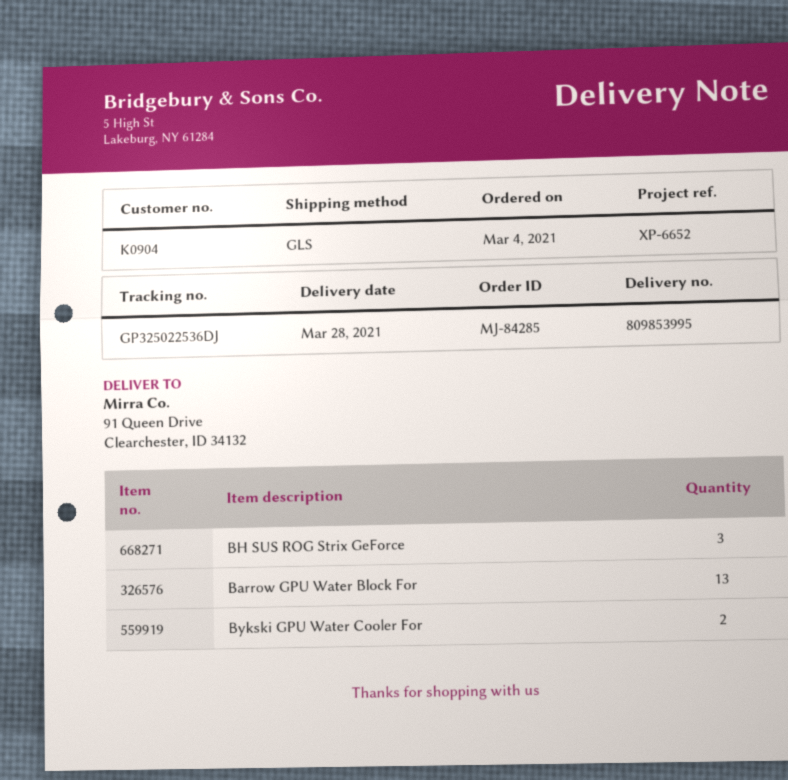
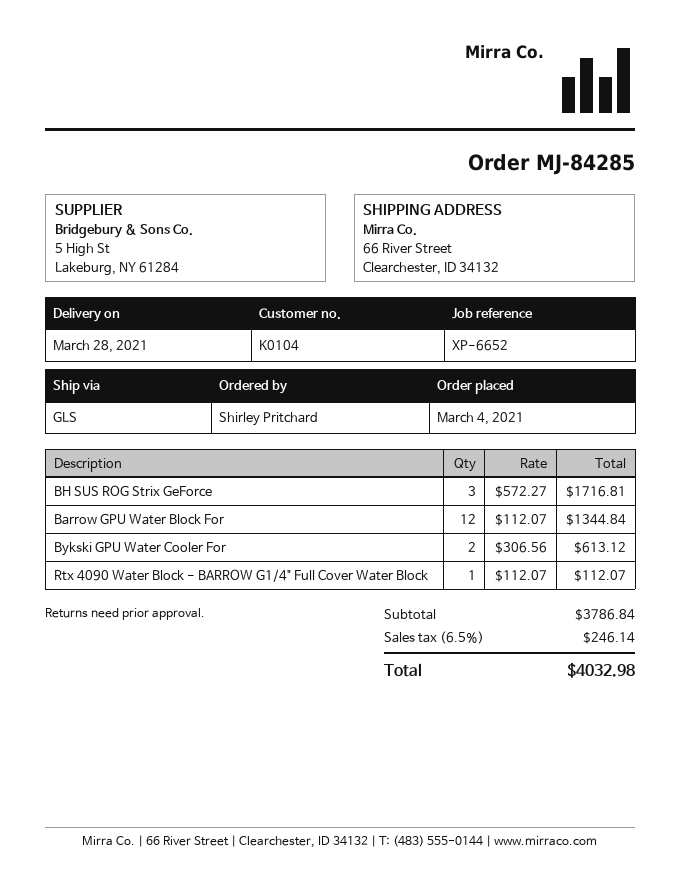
customer number: K0904 -> K0104
ship to: 91 Queen Drive, Clearchester, ID 34132 -> 66 River Street, Clearchester, ID 34132
Barrow GPU Water Block For: 13 -> 12
Rtx 4090 Water Block - BARROW G1/4" Full Cover Water Block: none -> 1

